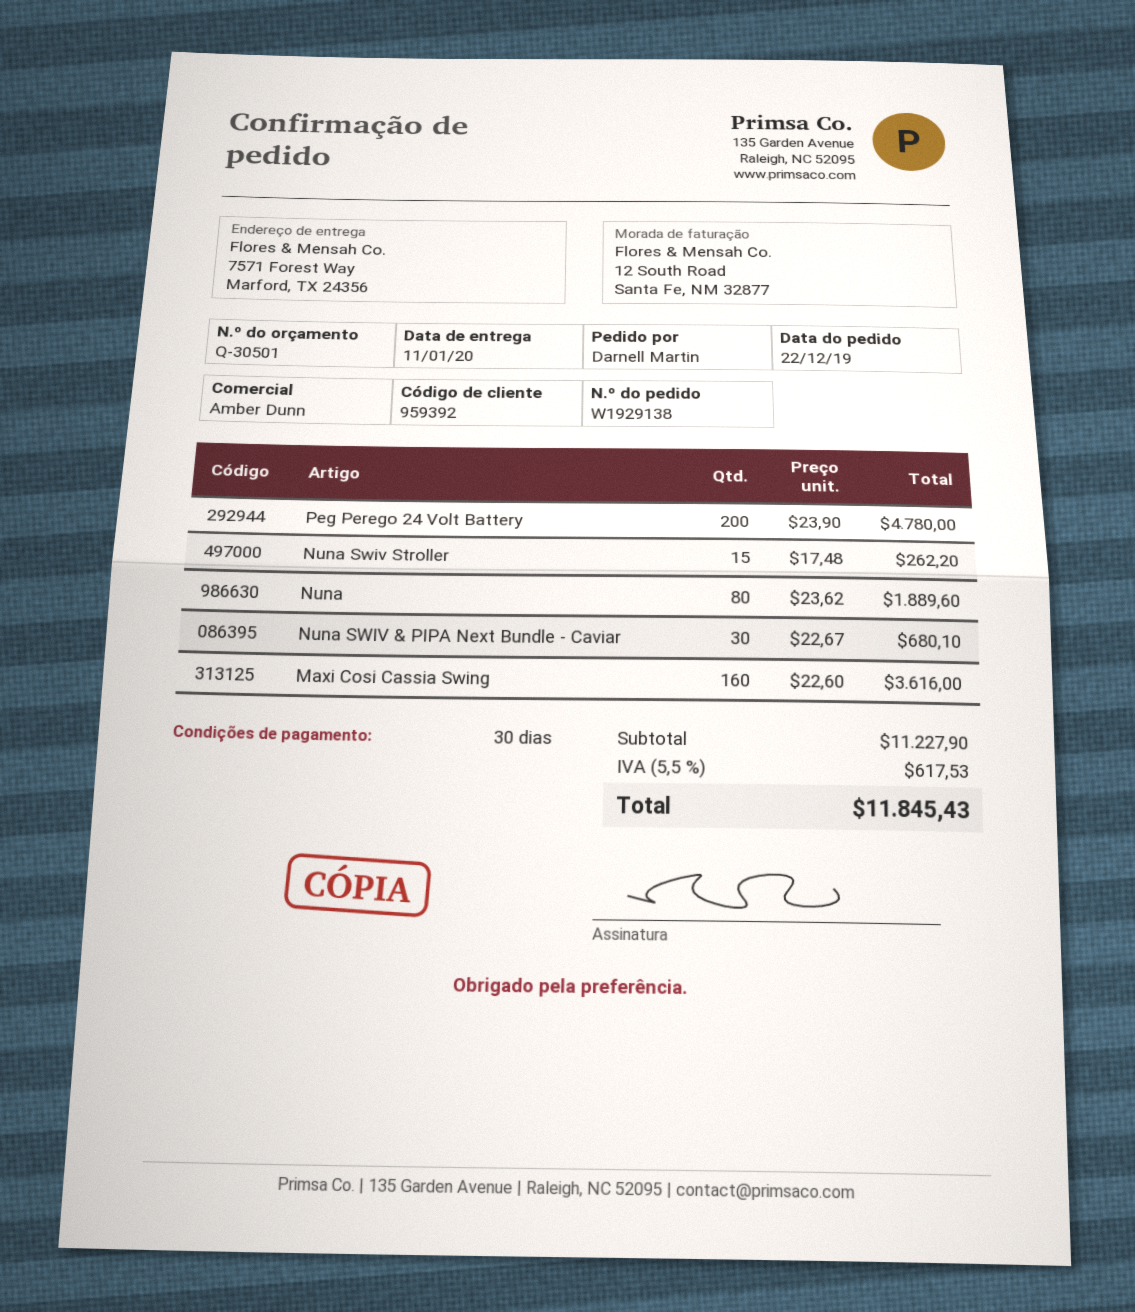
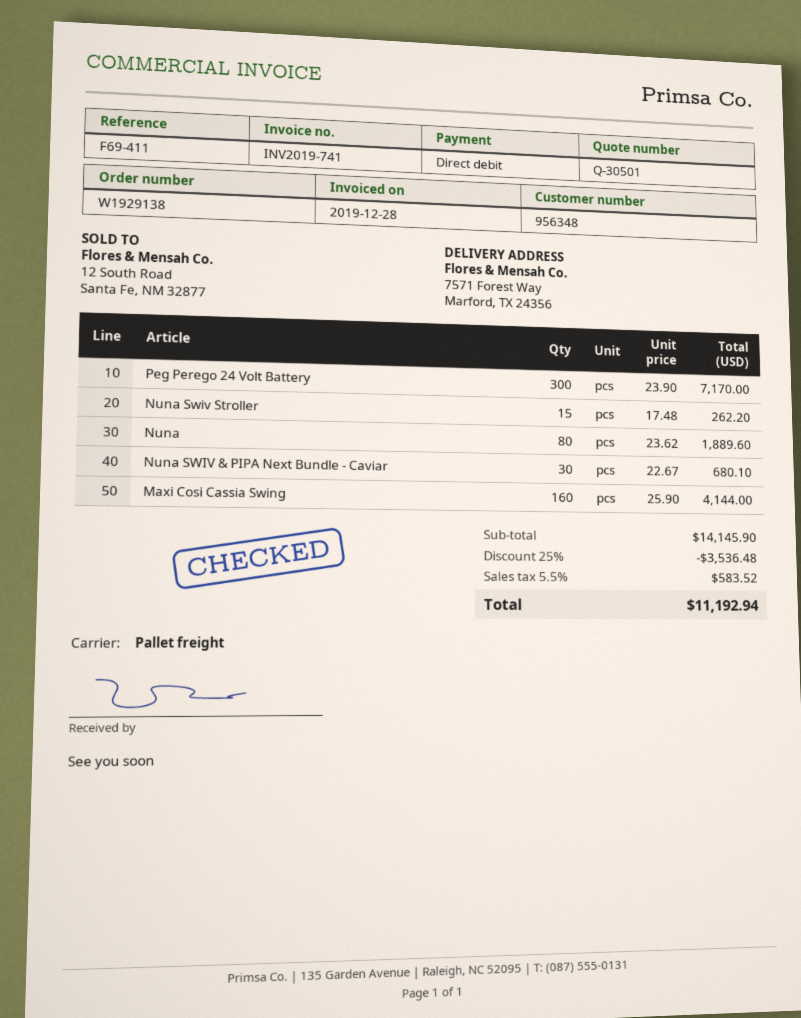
customer number: 959392 -> 956348
Peg Perego 24 Volt Battery: 200 x 23.90 = 4780.00 -> 300 x 23.90 = 7170.00
Maxi Cosi Cassia Swing: 160 x 22.60 = 3616.00 -> 160 x 25.90 = 4144.00
subtotal: 11227.90 -> 14145.90
discount: none -> 25% = 3536.48
tax: 5.5% = 617.53 -> 5.5% = 583.52
total: 11845.43 -> 11192.94

